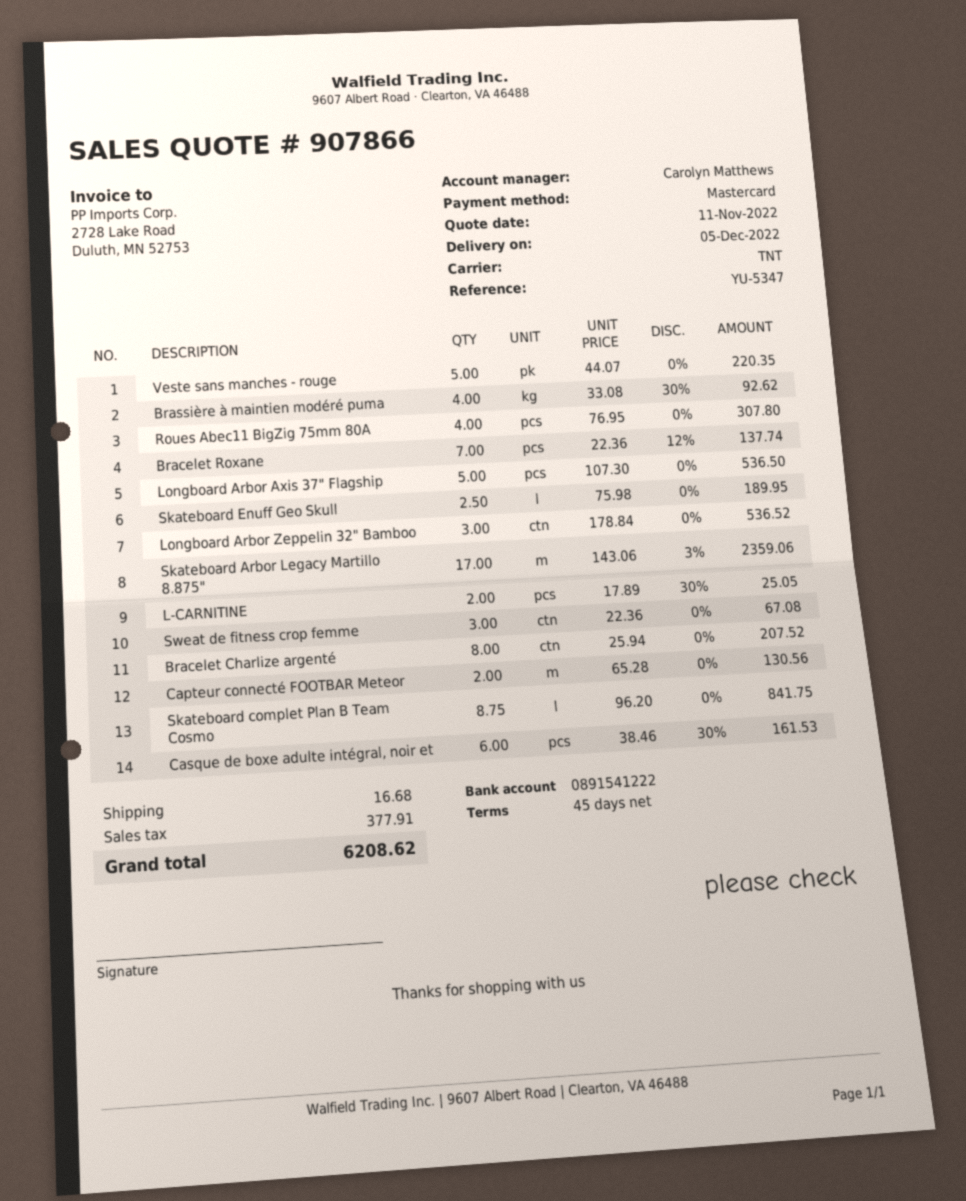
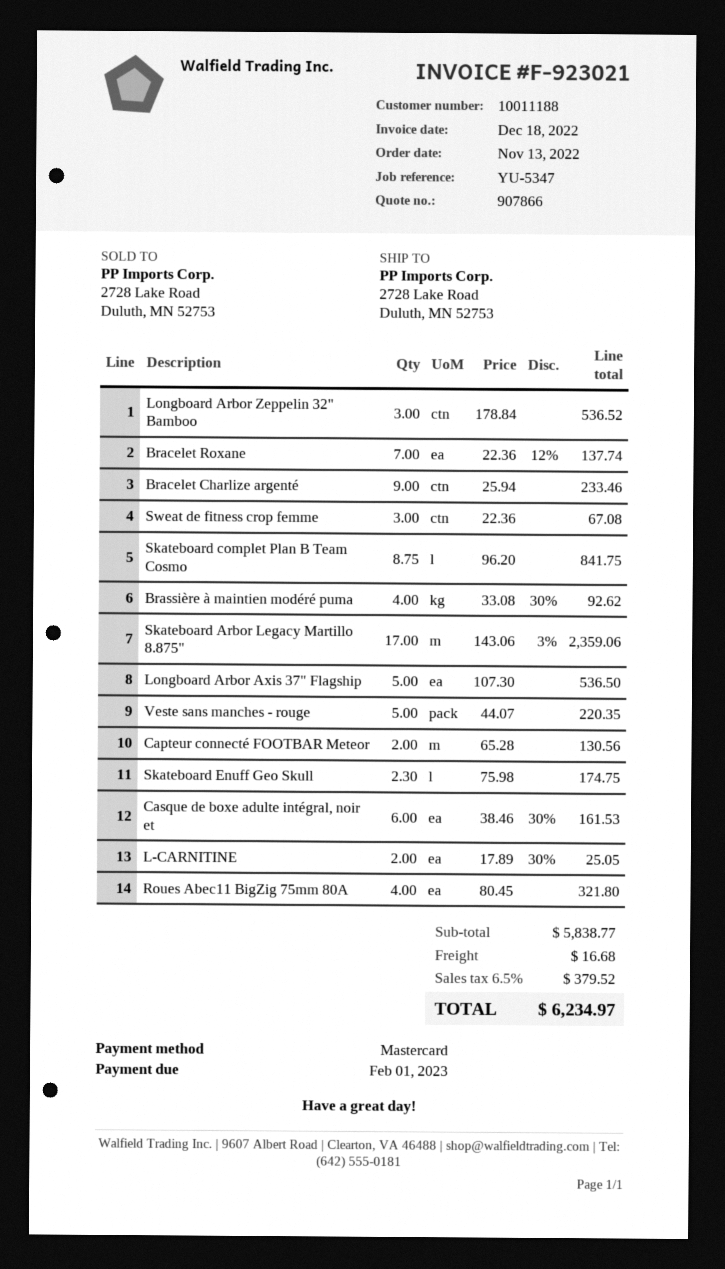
Roues Abec11 BigZig 75mm 80A: 4 x 76.95 = 307.80 -> 4 x 80.45 = 321.80
Skateboard Enuff Geo Skull: 2.5 x 75.98 = 189.95 -> 2.3 x 75.98 = 174.75
Bracelet Charlize argenté: 8 x 25.94 = 207.52 -> 9 x 25.94 = 233.46
tax: 377.91 -> 379.52
total: 6208.62 -> 6234.97

